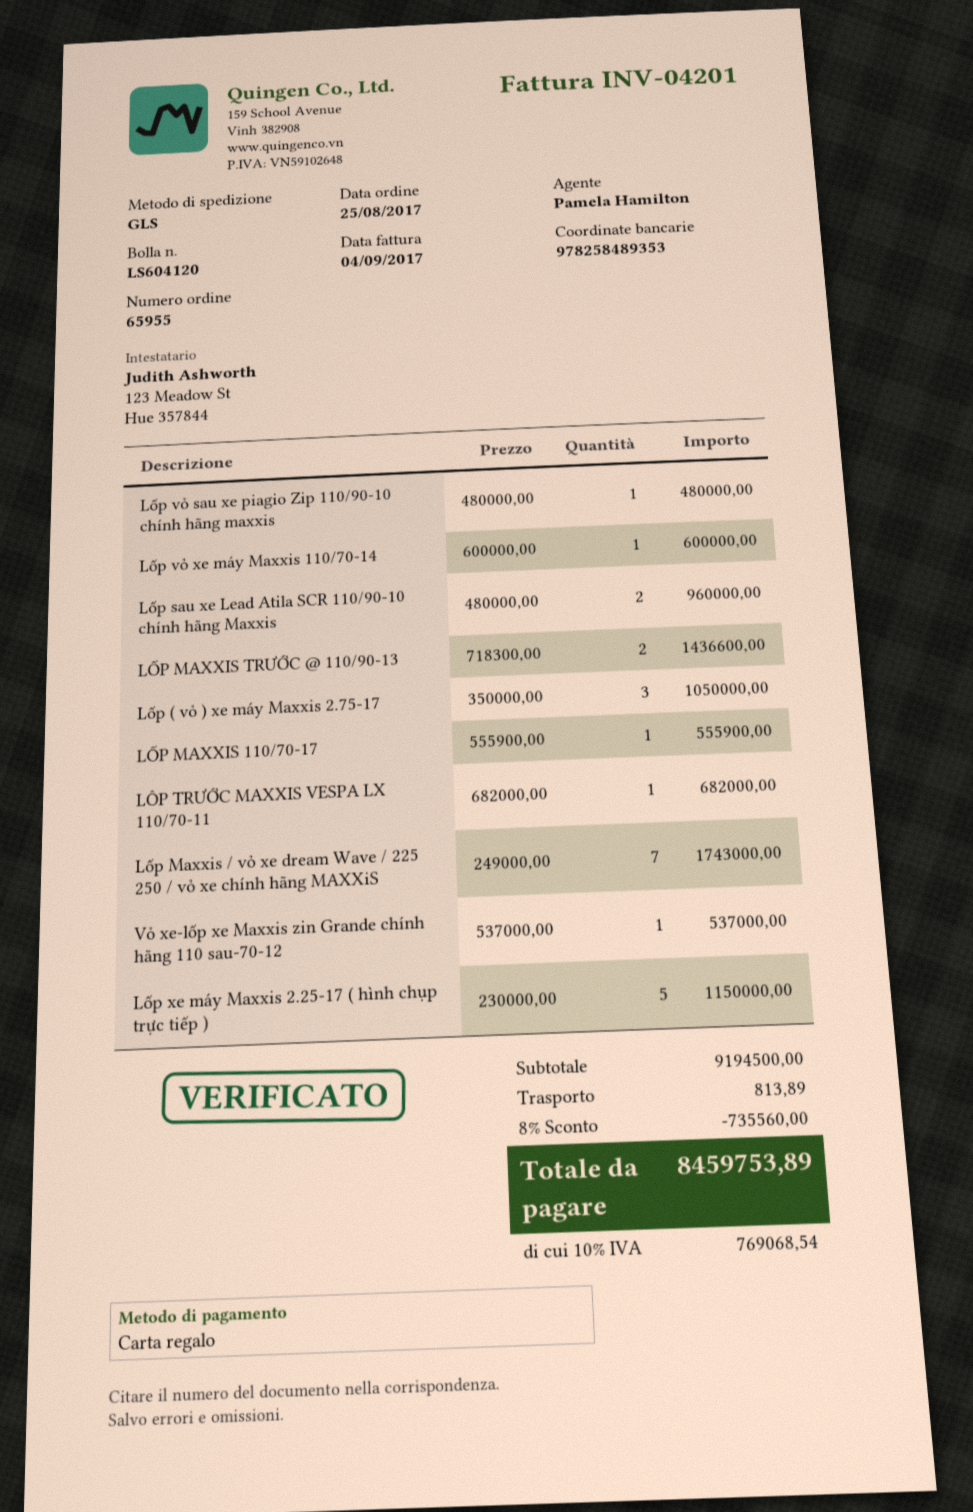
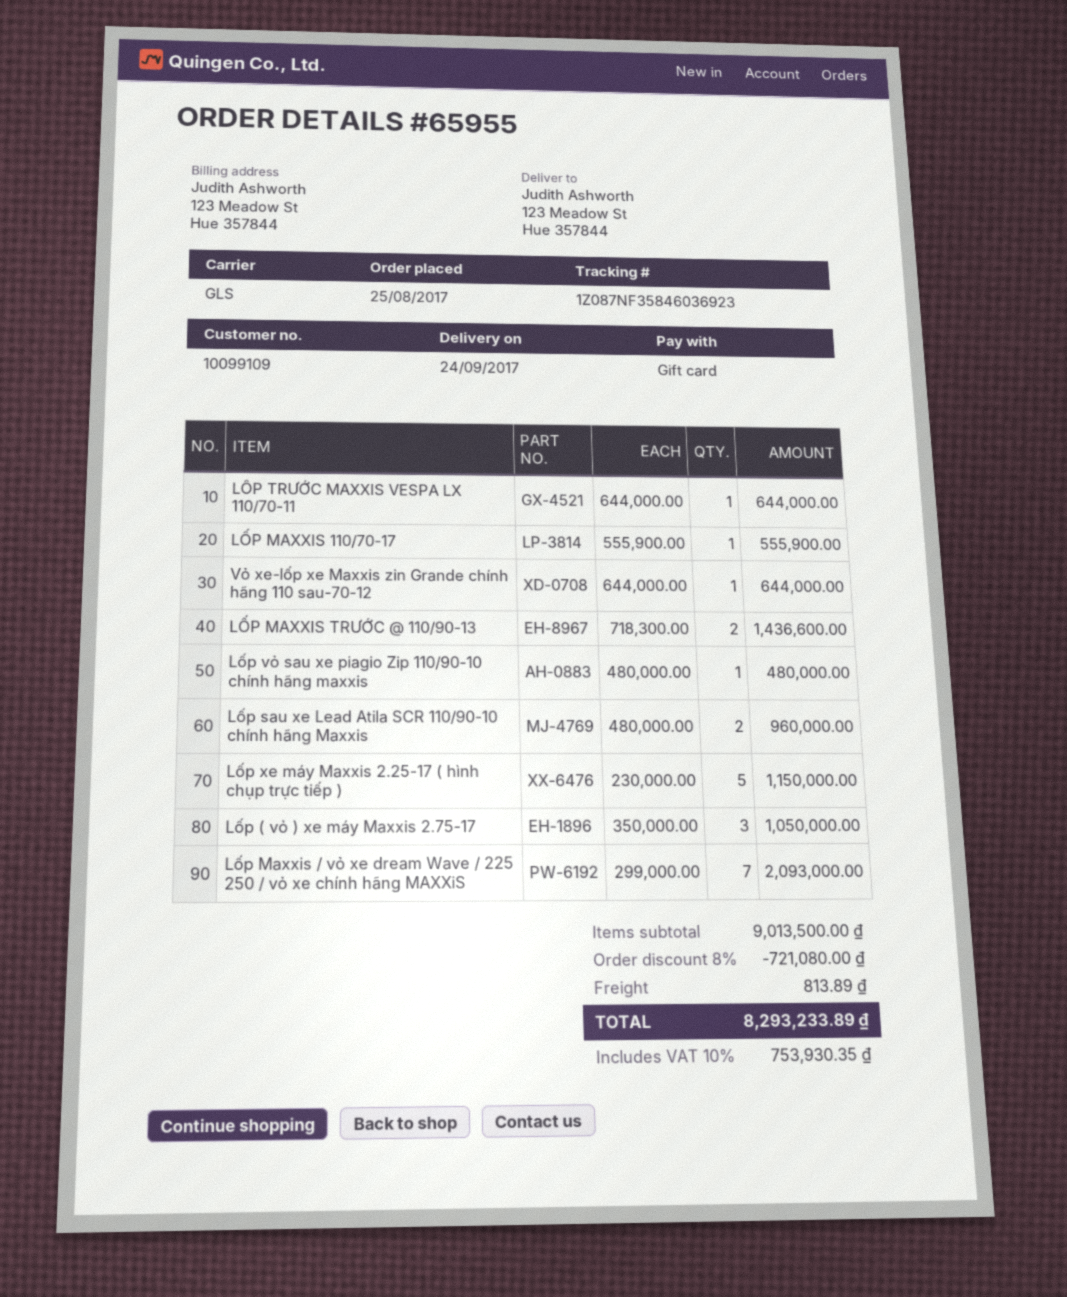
Lốp vỏ xe máy Maxxis 110/70-14: 1 x 600000.00 = 600000.00 -> none
LÔP TRƯỚC MAXXIS VESPA LX 110/70-11: 1 x 682000.00 = 682000.00 -> 1 x 644000.00 = 644000.00
Lốp Maxxis / vỏ xe dream Wave / 225 250 / vỏ xe chính hãng MAXXiS: 7 x 249000.00 = 1743000.00 -> 7 x 299000.00 = 2093000.00
Vỏ xe-lốp xe Maxxis zin Grande chính hãng 110 sau-70-12: 1 x 537000.00 = 537000.00 -> 1 x 644000.00 = 644000.00
subtotal: 9194500.00 -> 9013500.00
discount: 8% = 735560.00 -> 8% = 721080.00
tax: 10% = 769068.54 -> 10% = 753930.35
total: 8459753.89 -> 8293233.89

